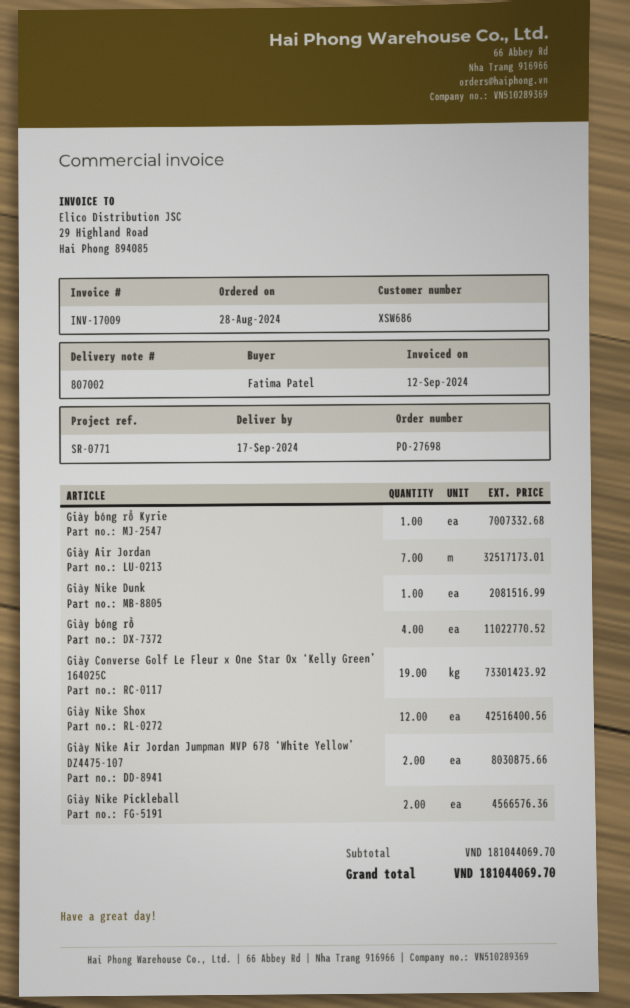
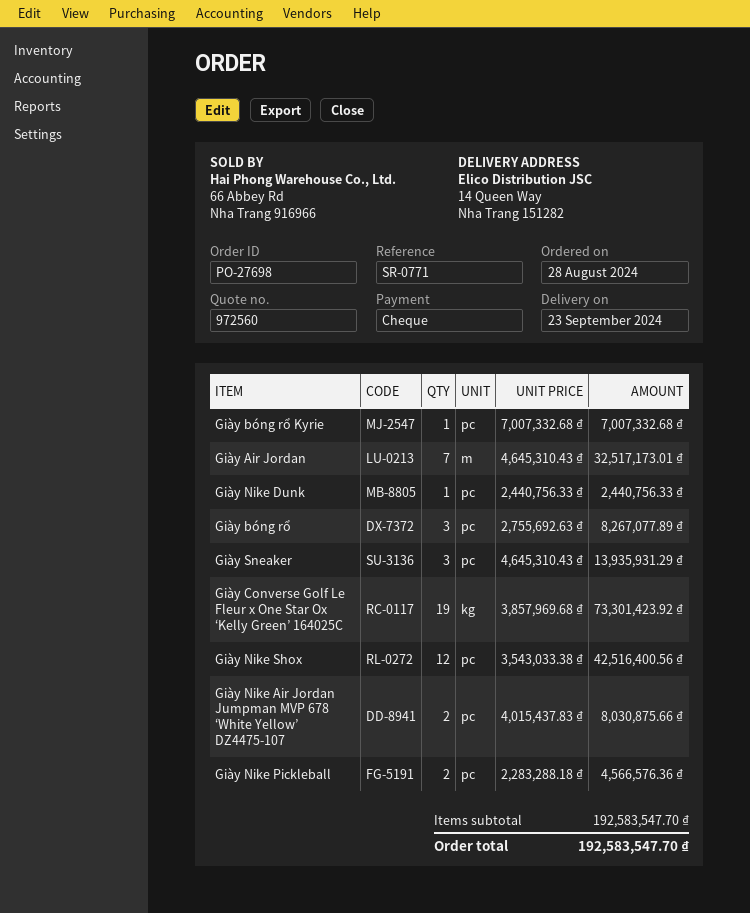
delivery date: 2024-09-17 -> 2024-09-23
Giày Nike Dunk: 1 for 2081516.99 -> 1 for 2440756.33
Giày bóng rổ: 4 for 11022770.52 -> 3 for 8267077.89
Giày Sneaker: none -> 3 for 13935931.29
subtotal: 181044069.70 -> 192583547.70
total: 181044069.70 -> 192583547.70

